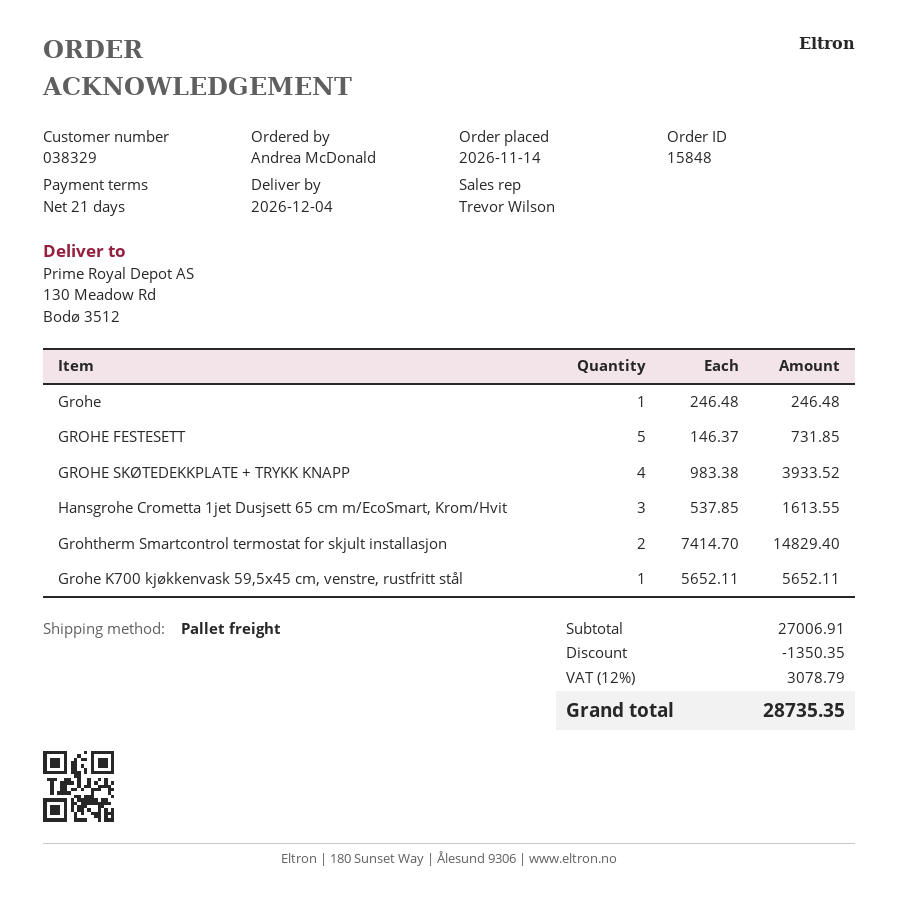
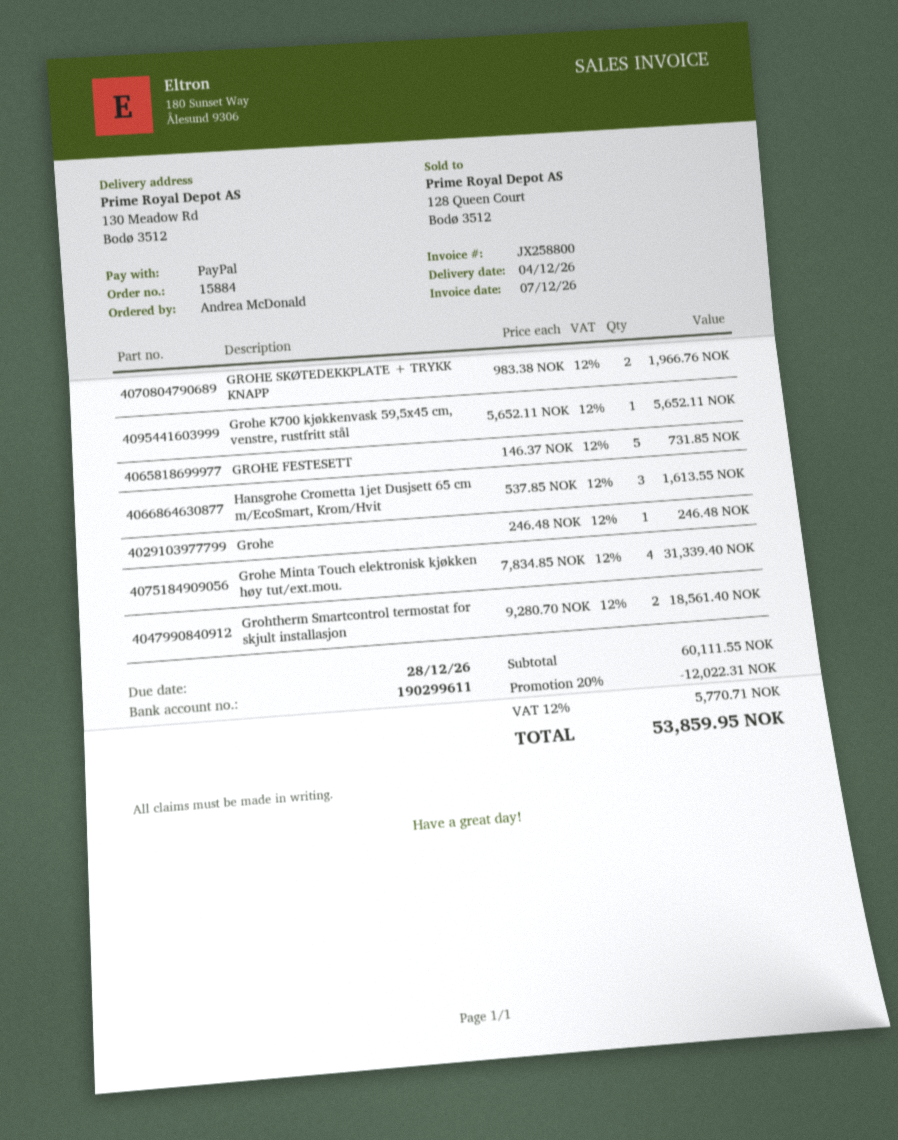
order number: 15848 -> 15884
GROHE SKØTEDEKKPLATE + TRYKK KNAPP: 4 x 983.38 = 3933.52 -> 2 x 983.38 = 1966.76
Grohtherm Smartcontrol termostat for skjult installasjon: 2 x 7414.70 = 14829.40 -> 2 x 9280.70 = 18561.40
Grohe Minta Touch elektronisk kjøkken høy tut/ext.mou.: none -> 4 x 7834.85 = 31339.40
subtotal: 27006.91 -> 60111.55
discount: 1350.35 -> 12022.31
tax: 12% = 3078.79 -> 12% = 5770.71
total: 28735.35 -> 53859.95

